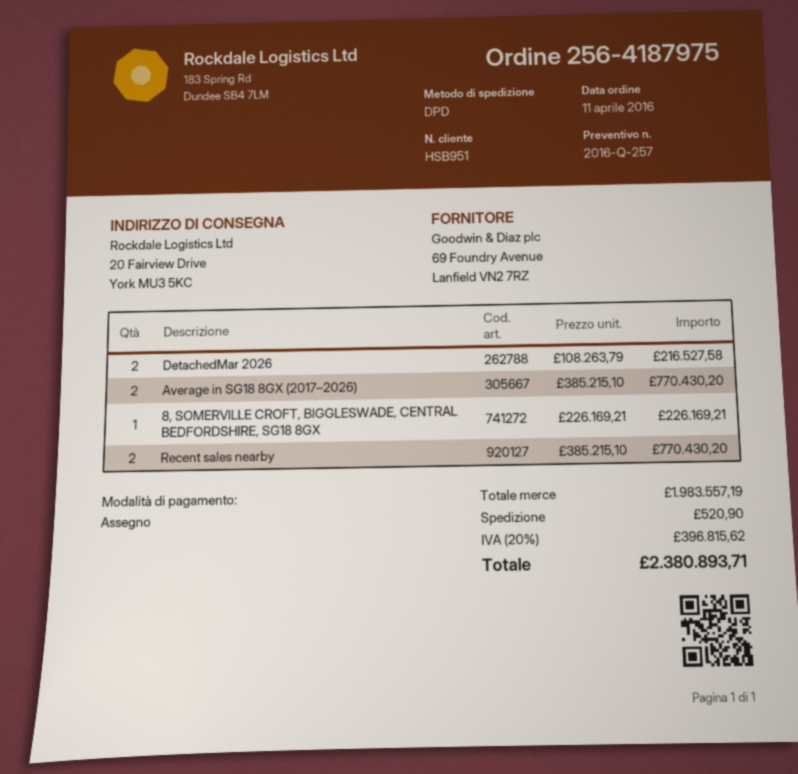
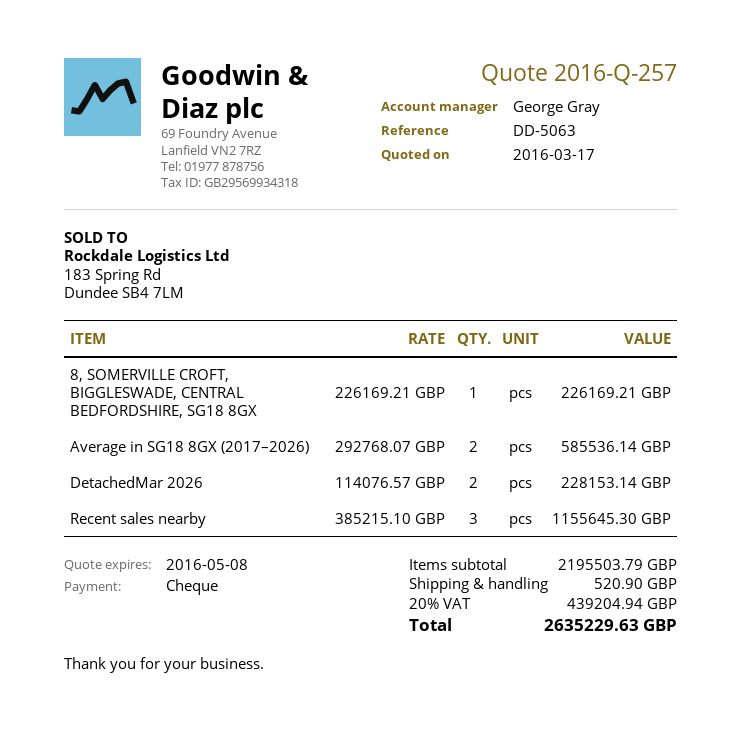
DetachedMar 2026: 2 x 108263.79 = 216527.58 -> 2 x 114076.57 = 228153.14
Average in SG18 8GX (2017–2026): 2 x 385215.10 = 770430.20 -> 2 x 292768.07 = 585536.14
Recent sales nearby: 2 x 385215.10 = 770430.20 -> 3 x 385215.10 = 1155645.30
subtotal: 1983557.19 -> 2195503.79
tax: 20% = 396815.62 -> 20% = 439204.94
total: 2380893.71 -> 2635229.63

